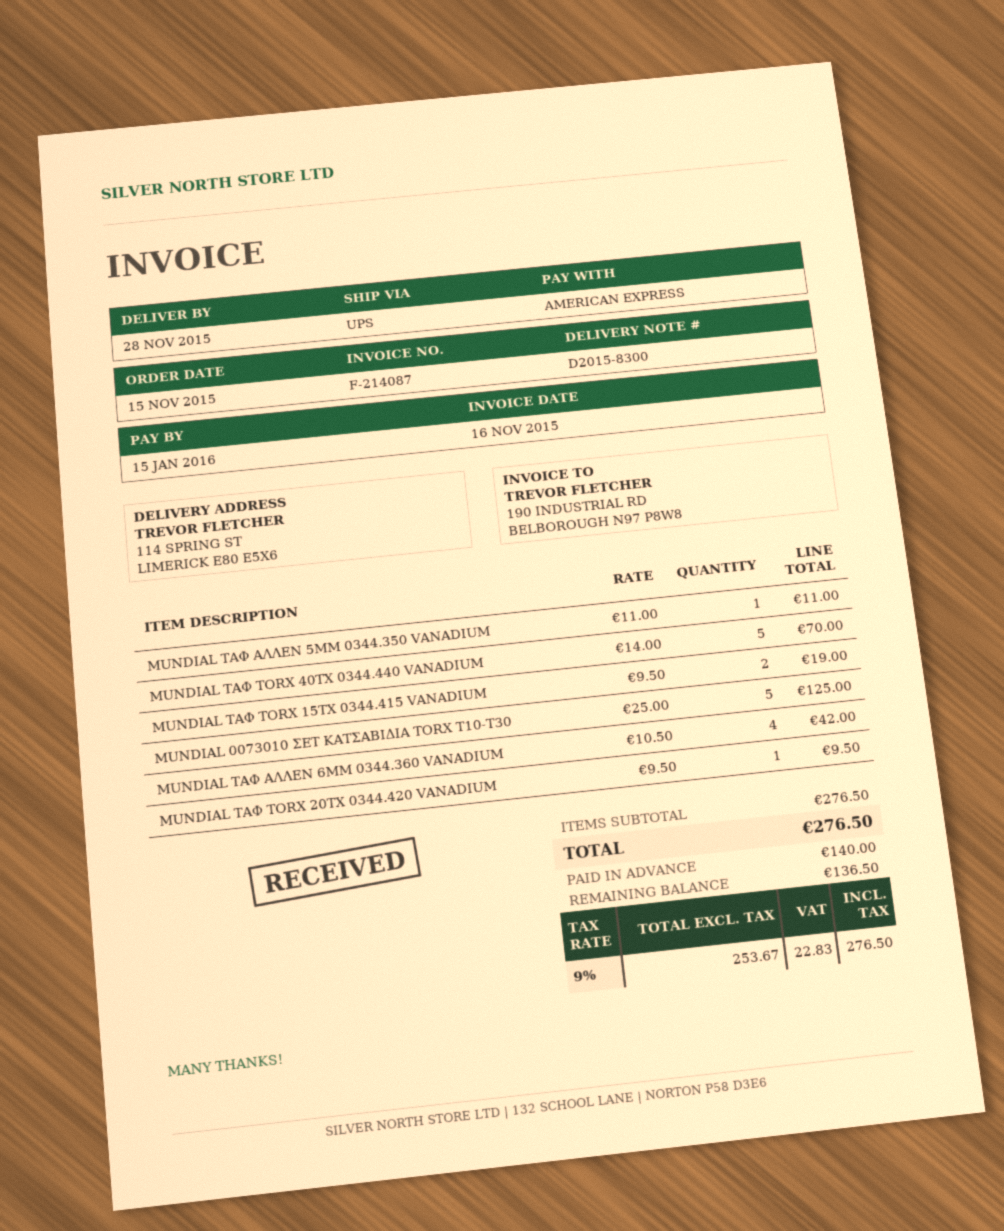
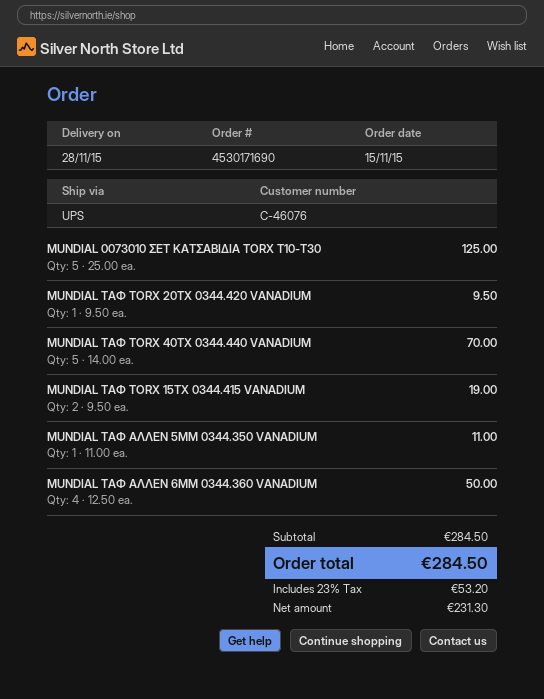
MUNDIAL ΤΑΦ ΑΛΛΕΝ 6ΜΜ 0344.360 VANADIUM: 4 x 10.50 = 42.00 -> 4 x 12.50 = 50.00
subtotal: 276.50 -> 284.50
net: 253.67 -> 231.30
tax: 9% = 22.83 -> 23% = 53.20
total: 276.50 -> 284.50

